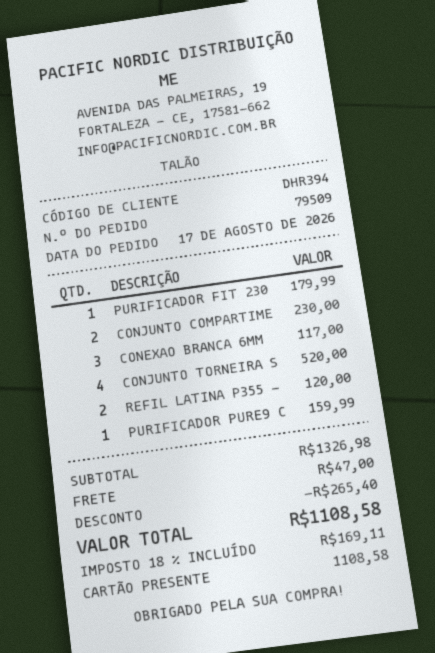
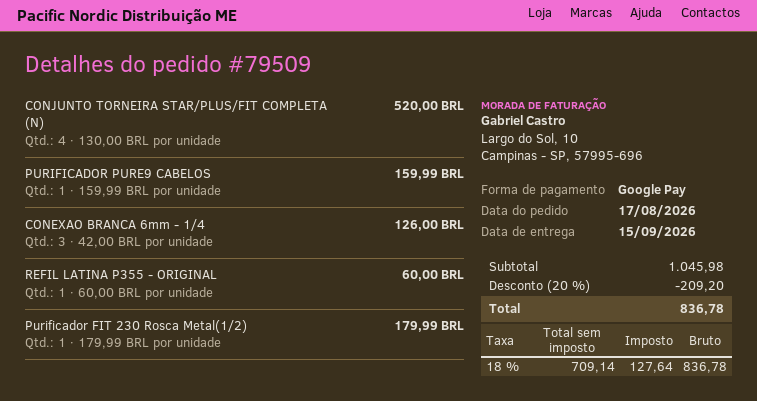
payment method: gift card -> Google Pay
CONJUNTO COMPARTIME: 2 for 230.00 -> none
CONEXAO BRANCA 6MM: 3 for 117.00 -> 3 for 126.00
REFIL LATINA P355 -: 2 for 120.00 -> 1 for 60.00
subtotal: 1326.98 -> 1045.98
discount: 265.40 -> 209.20
shipping: 47.00 -> none
tax: 18% = 169.11 -> 18% = 127.64
total: 1108.58 -> 836.78

